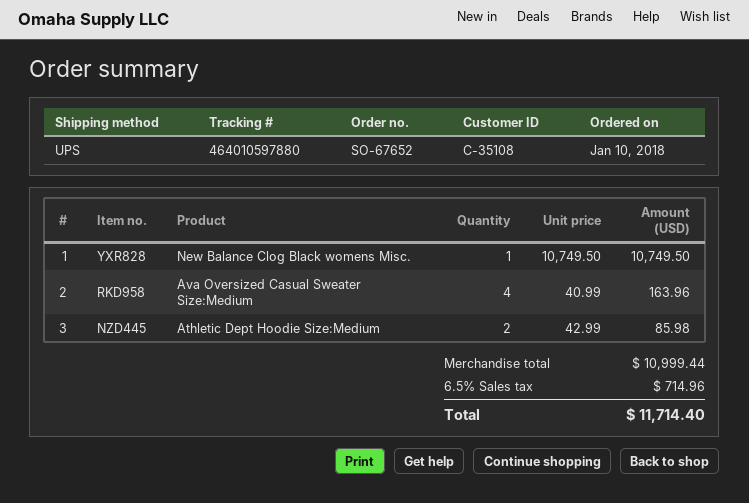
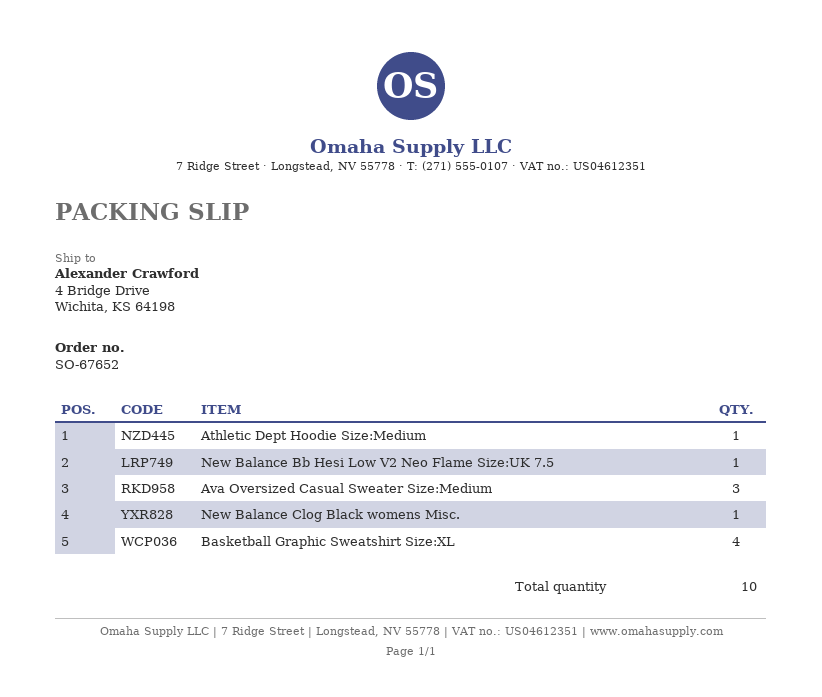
Ava Oversized Casual Sweater Size:Medium: 4 -> 3
Athletic Dept Hoodie Size:Medium: 2 -> 1
New Balance Bb Hesi Low V2 Neo Flame Size:UK 7.5: none -> 1
Basketball Graphic Sweatshirt Size:XL: none -> 4

